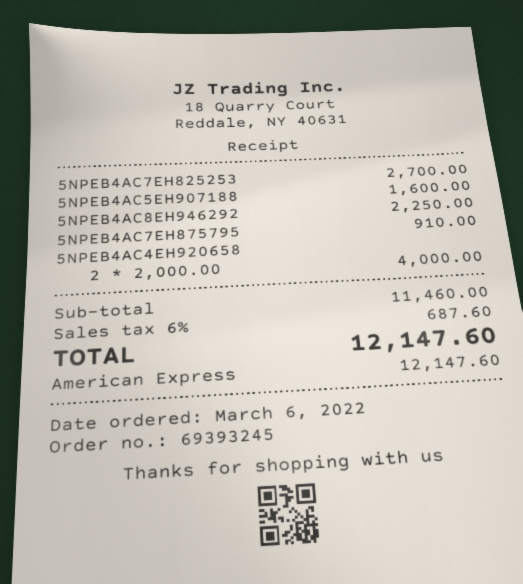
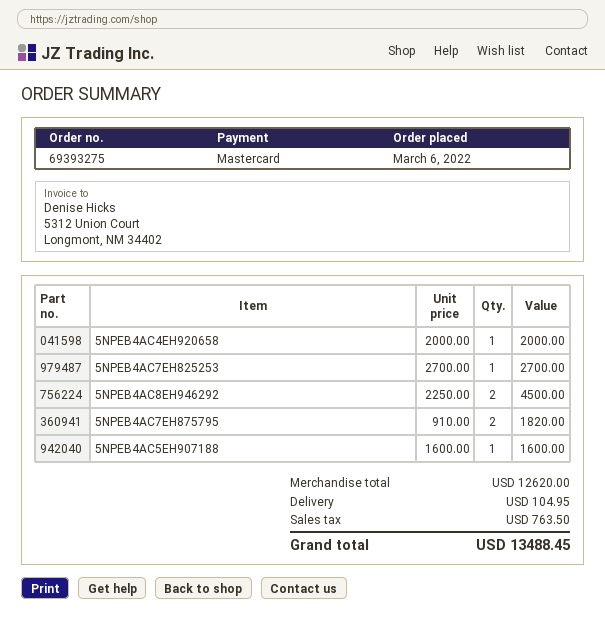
order number: 69393245 -> 69393275
payment method: American Express -> Mastercard
5NPEB4AC8EH946292: 1 x 2250.00 = 2250.00 -> 2 x 2250.00 = 4500.00
5NPEB4AC7EH875795: 1 x 910.00 = 910.00 -> 2 x 910.00 = 1820.00
5NPEB4AC4EH920658: 2 x 2000.00 = 4000.00 -> 1 x 2000.00 = 2000.00
subtotal: 11460.00 -> 12620.00
shipping: none -> 104.95
tax: 687.60 -> 763.50
total: 12147.60 -> 13488.45

